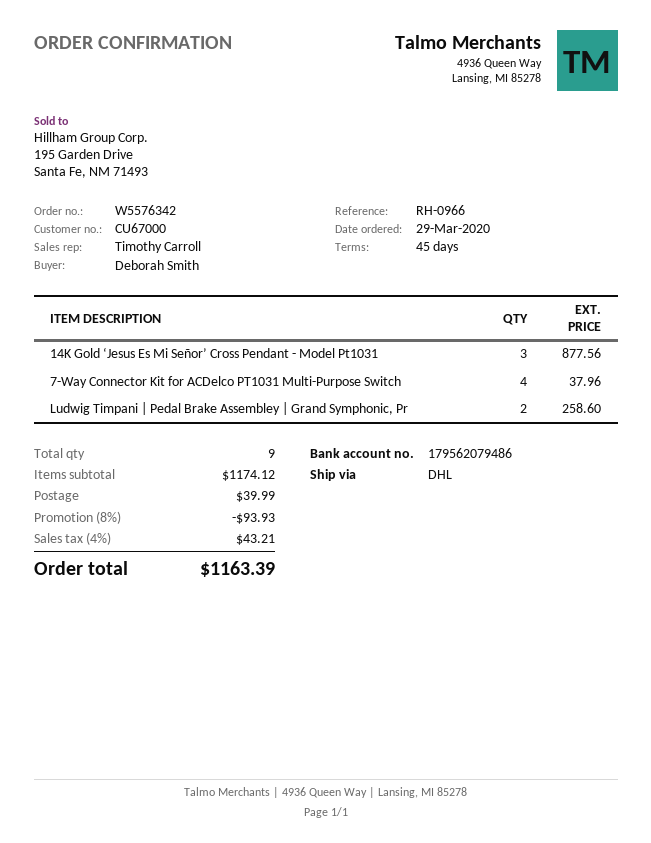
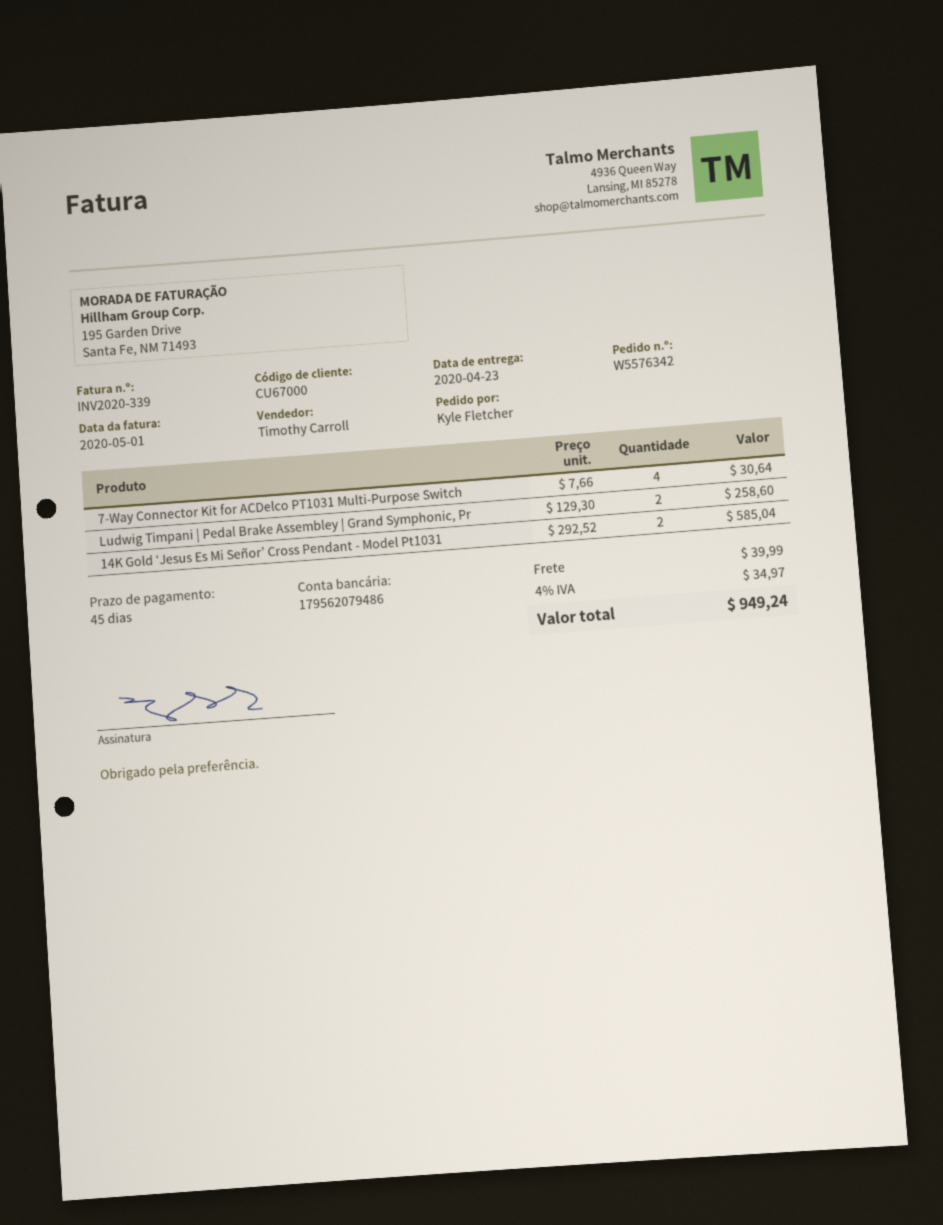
ordered by: Deborah Smith -> Kyle Fletcher
14K Gold ‘Jesus Es Mi Señor’ Cross Pendant - Model Pt1031: 3 for 877.56 -> 2 for 585.04
7-Way Connector Kit for ACDelco PT1031 Multi-Purpose Switch: 4 for 37.96 -> 4 for 30.64
discount: 8% = 93.93 -> none
tax: 4% = 43.21 -> 4% = 34.97
total: 1163.39 -> 949.24

